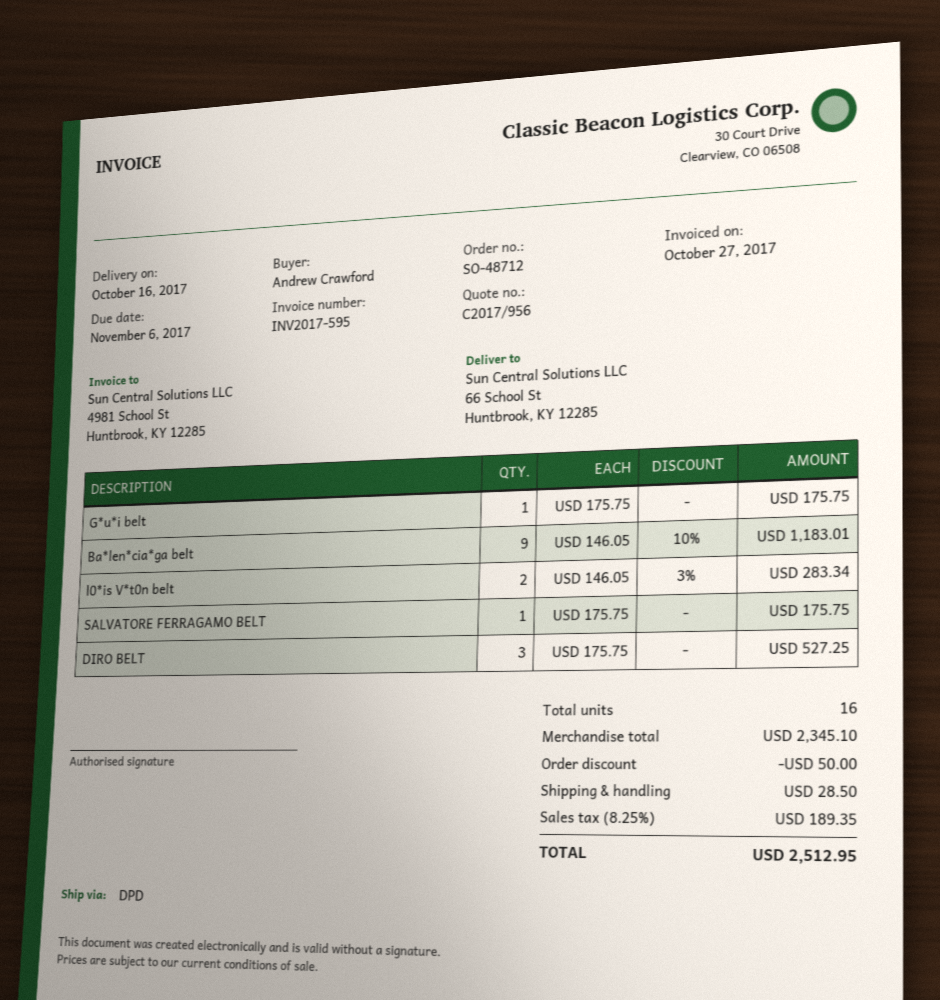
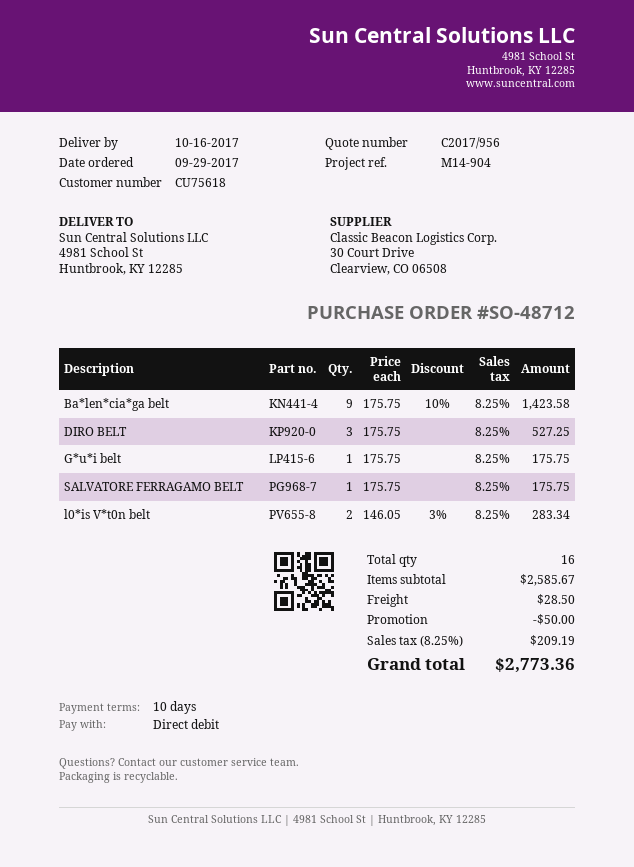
ship to: 66 School St, Huntbrook, KY 12285 -> 4981 School St, Huntbrook, KY 12285
Ba*len*cia*ga belt: 9 x 146.05 - 10% = 1183.01 -> 9 x 175.75 - 10% = 1423.58
subtotal: 2345.10 -> 2585.67
tax: 8.25% = 189.35 -> 8.25% = 209.19
total: 2512.95 -> 2773.36

